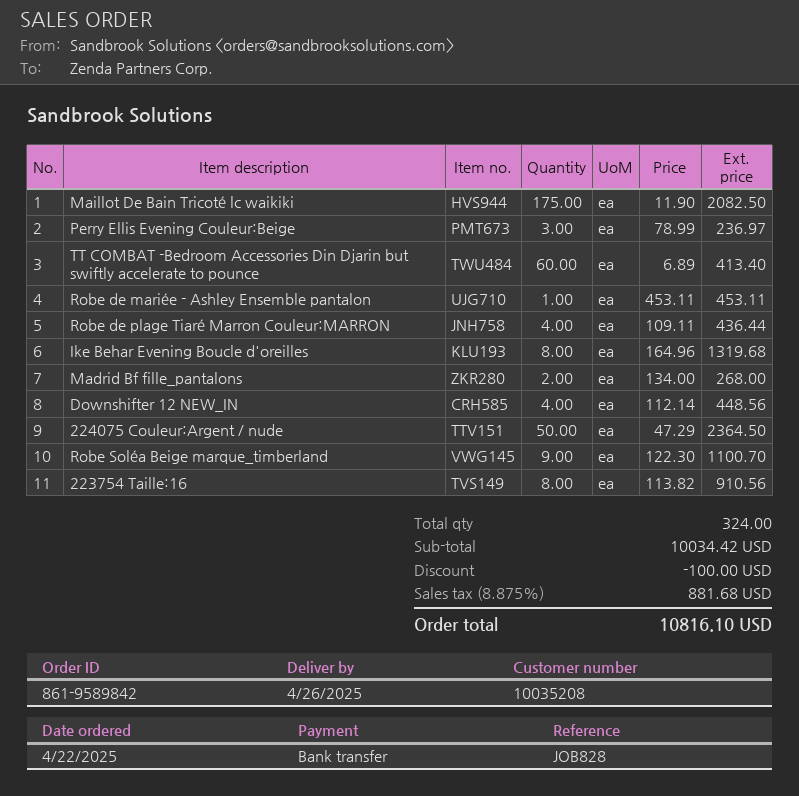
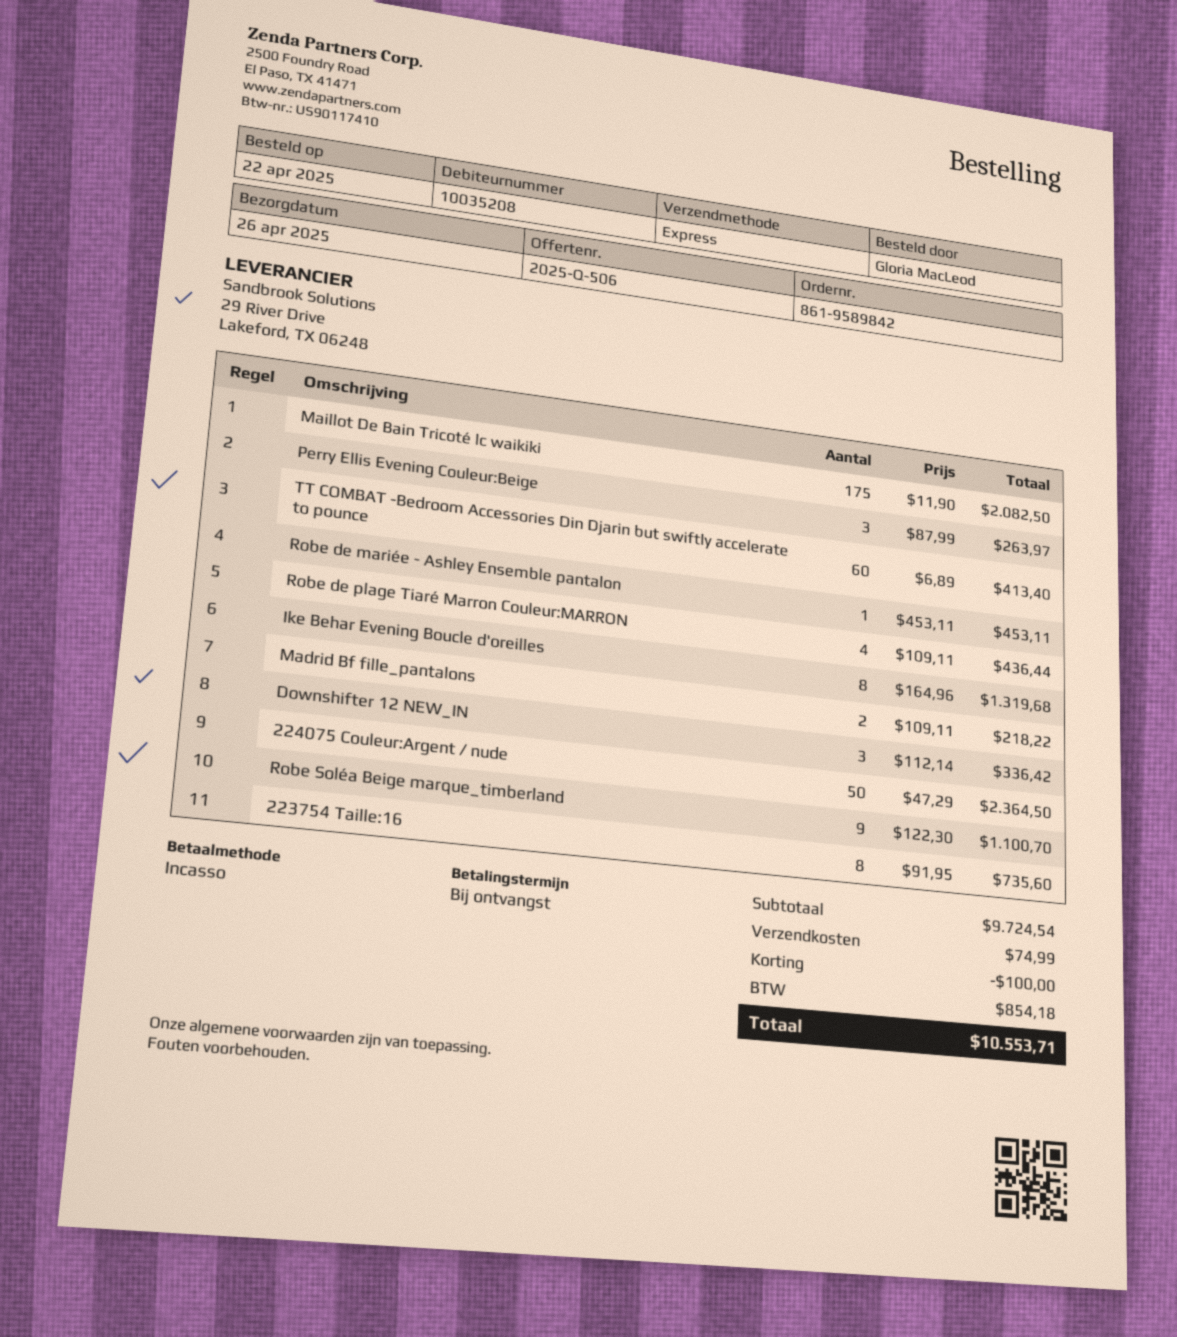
payment method: bank transfer -> direct debit
Perry Ellis Evening Couleur:Beige: 3 x 78.99 = 236.97 -> 3 x 87.99 = 263.97
Madrid Bf fille_pantalons: 2 x 134.00 = 268.00 -> 2 x 109.11 = 218.22
Downshifter 12 NEW_IN: 4 x 112.14 = 448.56 -> 3 x 112.14 = 336.42
223754 Taille:16: 8 x 113.82 = 910.56 -> 8 x 91.95 = 735.60
subtotal: 10034.42 -> 9724.54
shipping: none -> 74.99
tax: 881.68 -> 854.18
total: 10816.10 -> 10553.71

